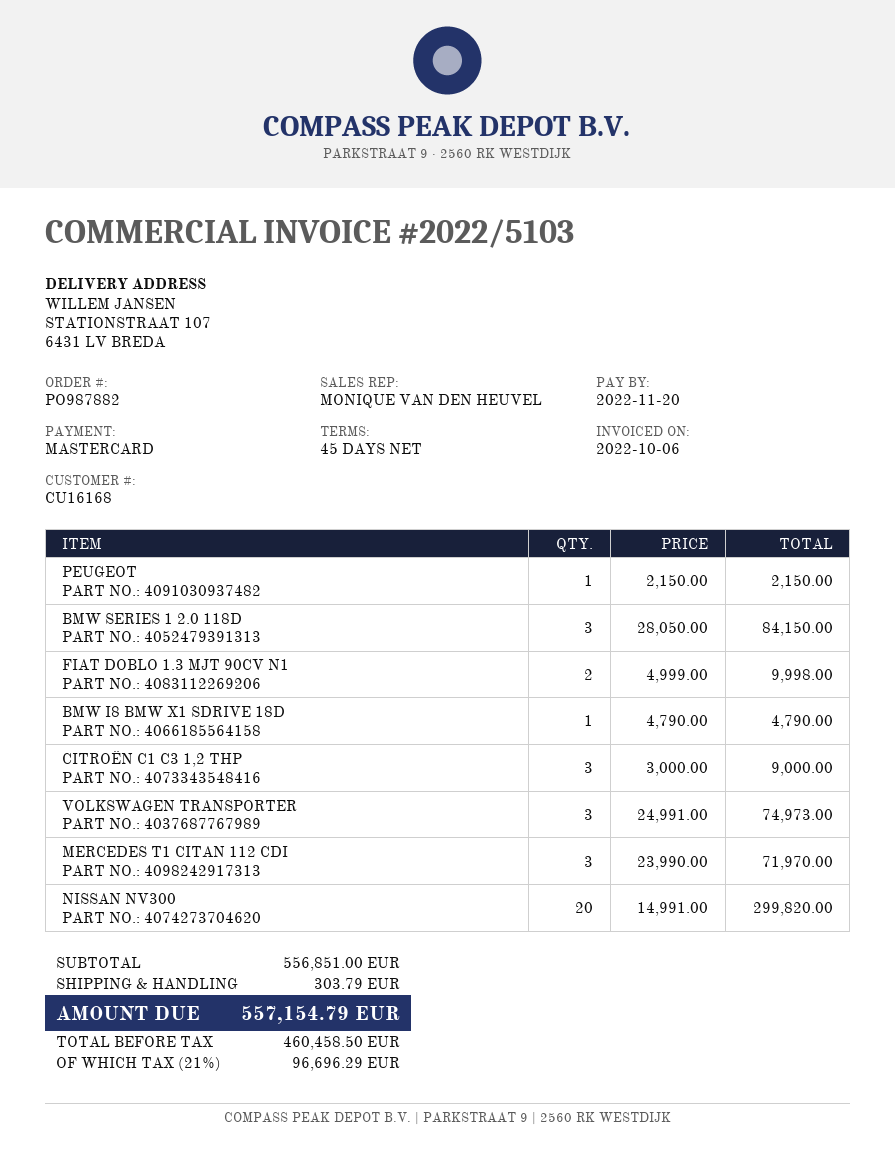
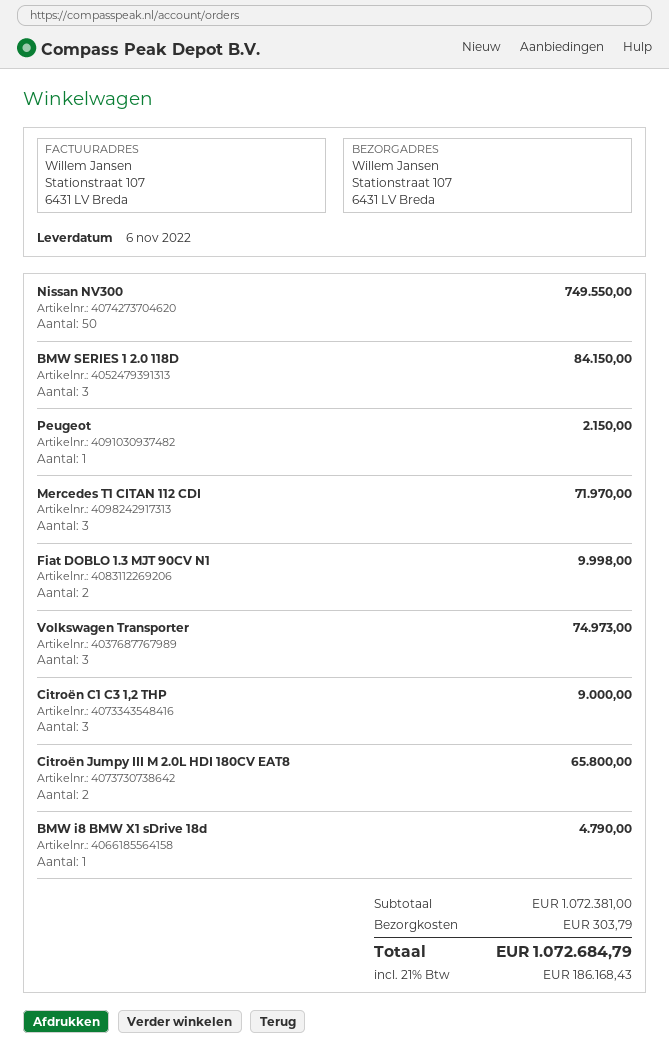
NISSAN NV300: 20 for 299820.00 -> 50 for 749550.00
Citroën Jumpy III M 2.0L HDI 180CV EAT8: none -> 2 for 65800.00
subtotal: 556851.00 -> 1072381.00
tax: 21% = 96696.29 -> 21% = 186168.43
total: 557154.79 -> 1072684.79

